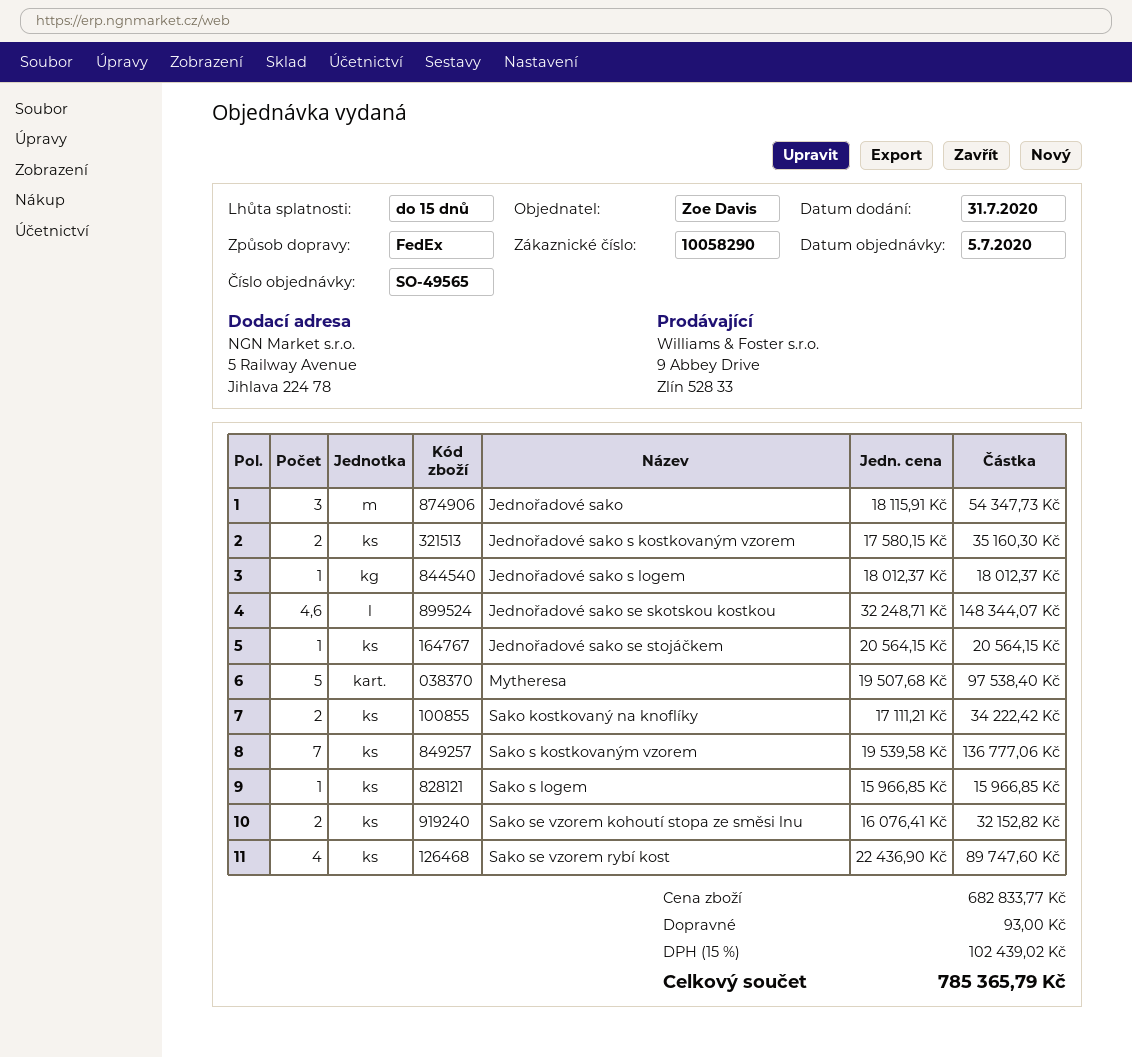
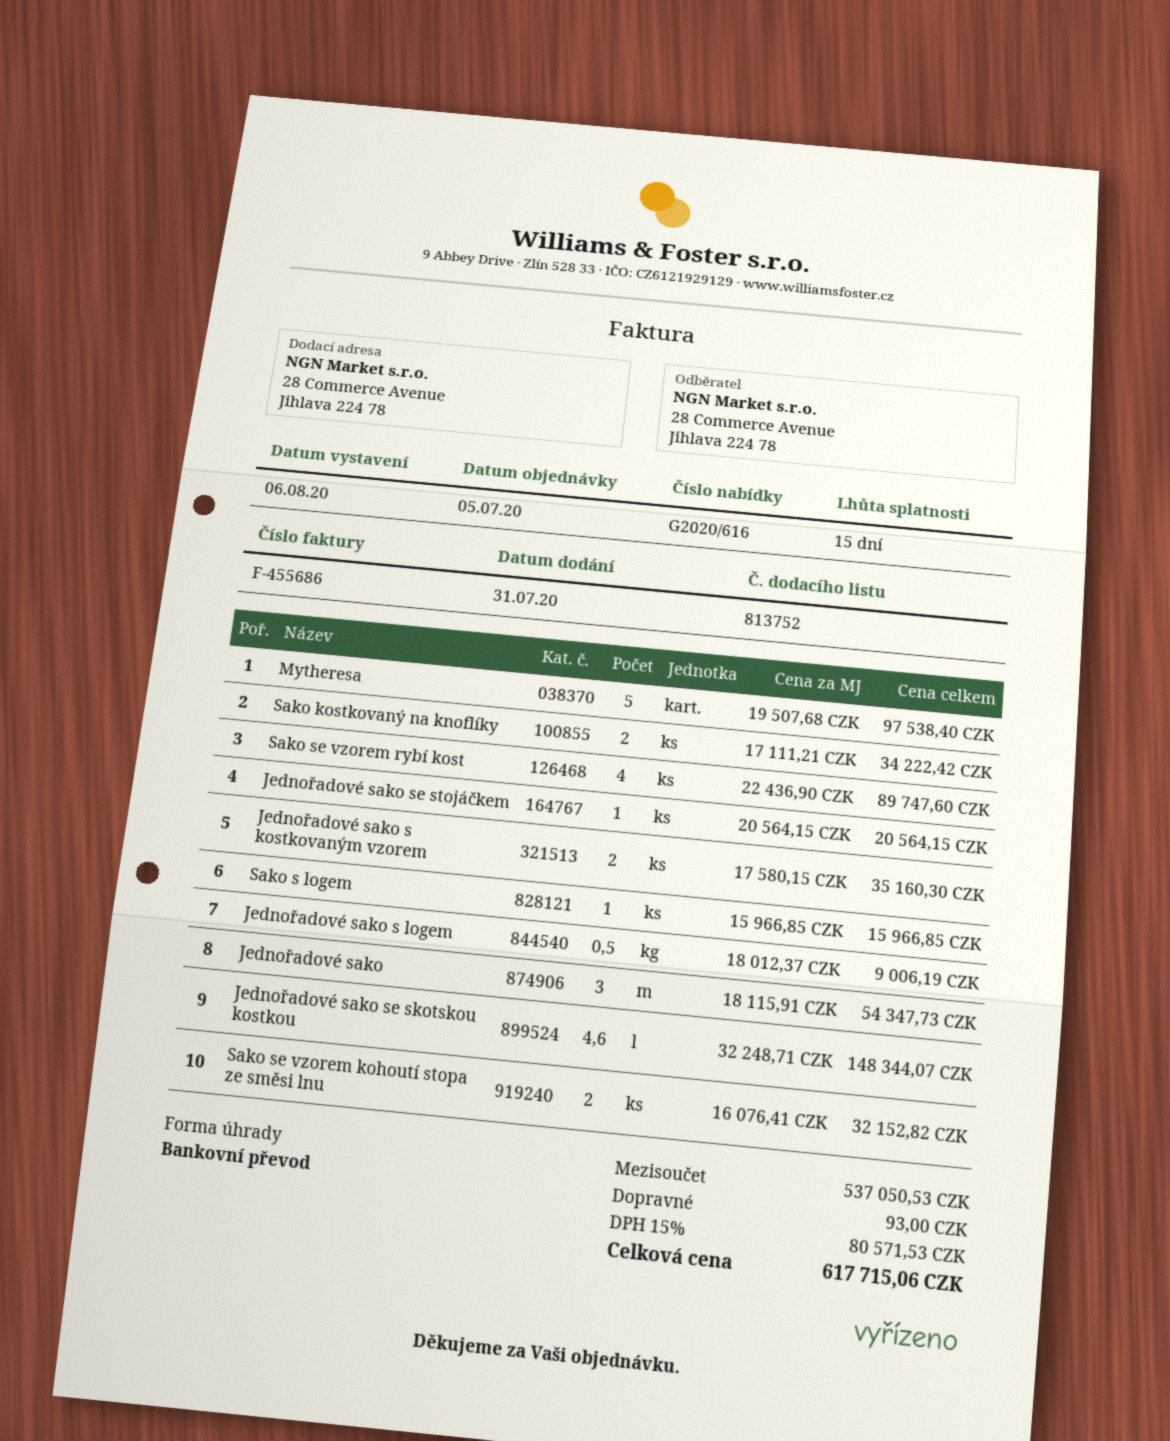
ship to: 5 Railway Avenue, Jihlava 224 78 -> 28 Commerce Avenue, Jihlava 224 78
Jednořadové sako s logem: 1 x 18012.37 = 18012.37 -> 0.5 x 18012.37 = 9006.19
Sako s kostkovaným vzorem: 7 x 19539.58 = 136777.06 -> none
subtotal: 682833.77 -> 537050.53
tax: 15% = 102439.02 -> 15% = 80571.53
total: 785365.79 -> 617715.06

